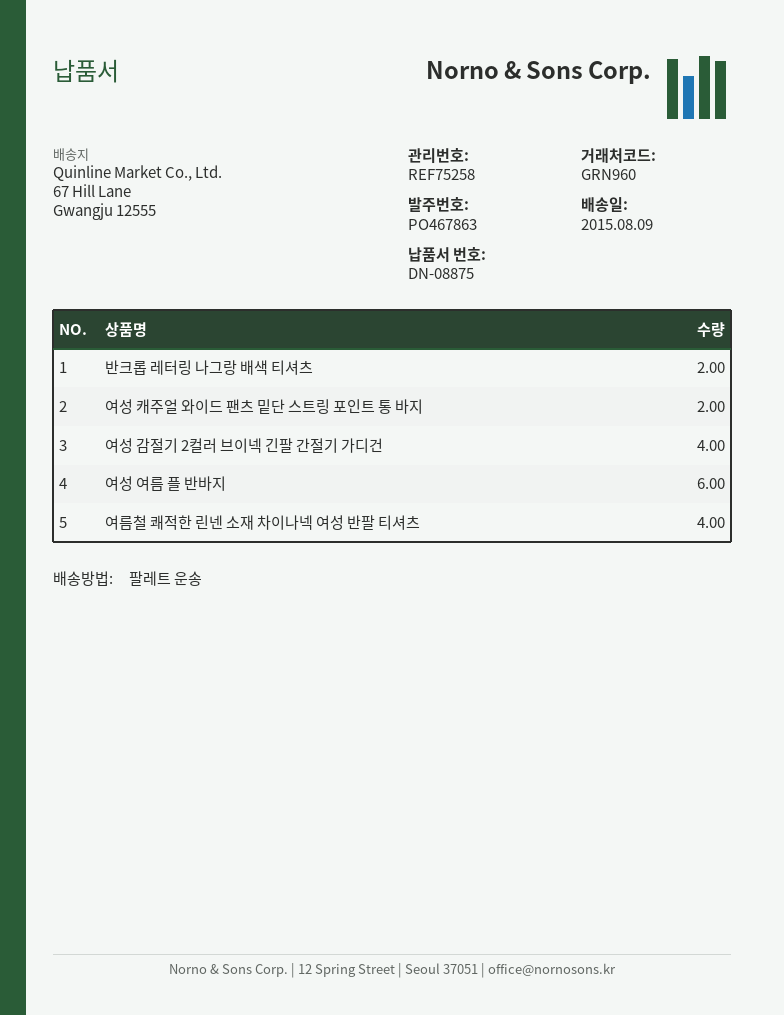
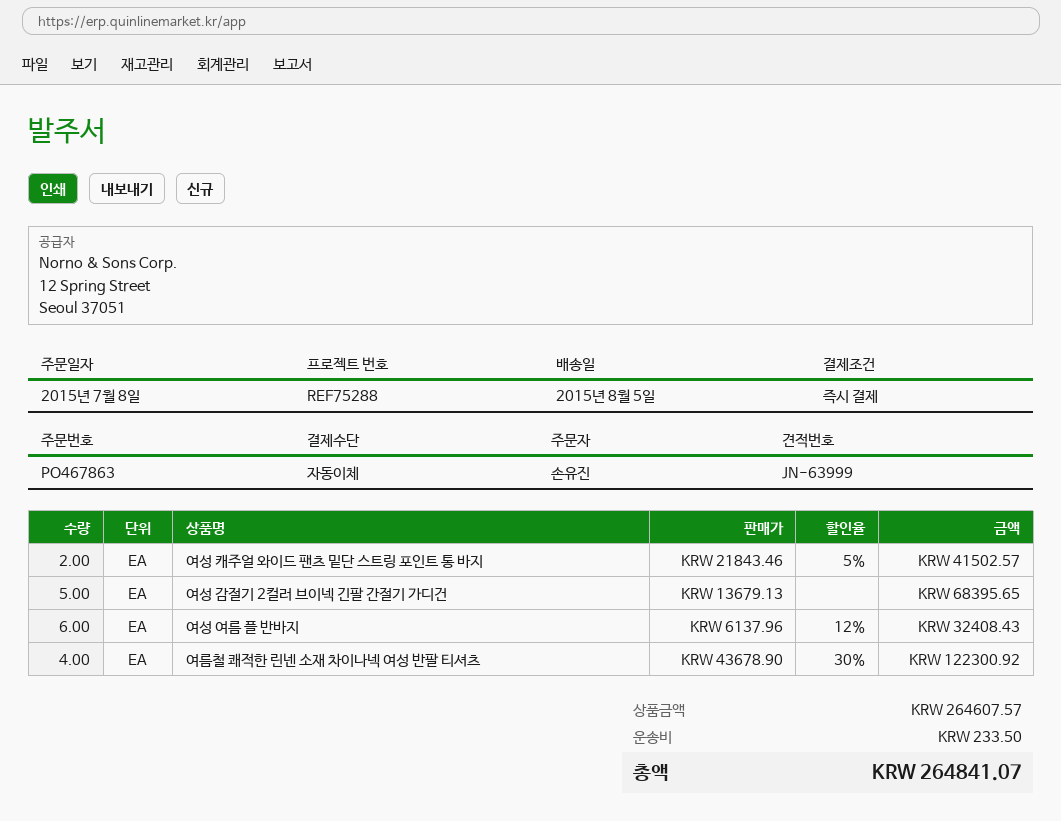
delivery date: 2015-08-09 -> 2015-08-05
reference: REF75258 -> REF75288
반크롭 레터링 나그랑 배색 티셔츠: 2 -> none
여성 감절기 2컬러 브이넥 긴팔 간절기 가디건: 4 -> 5

